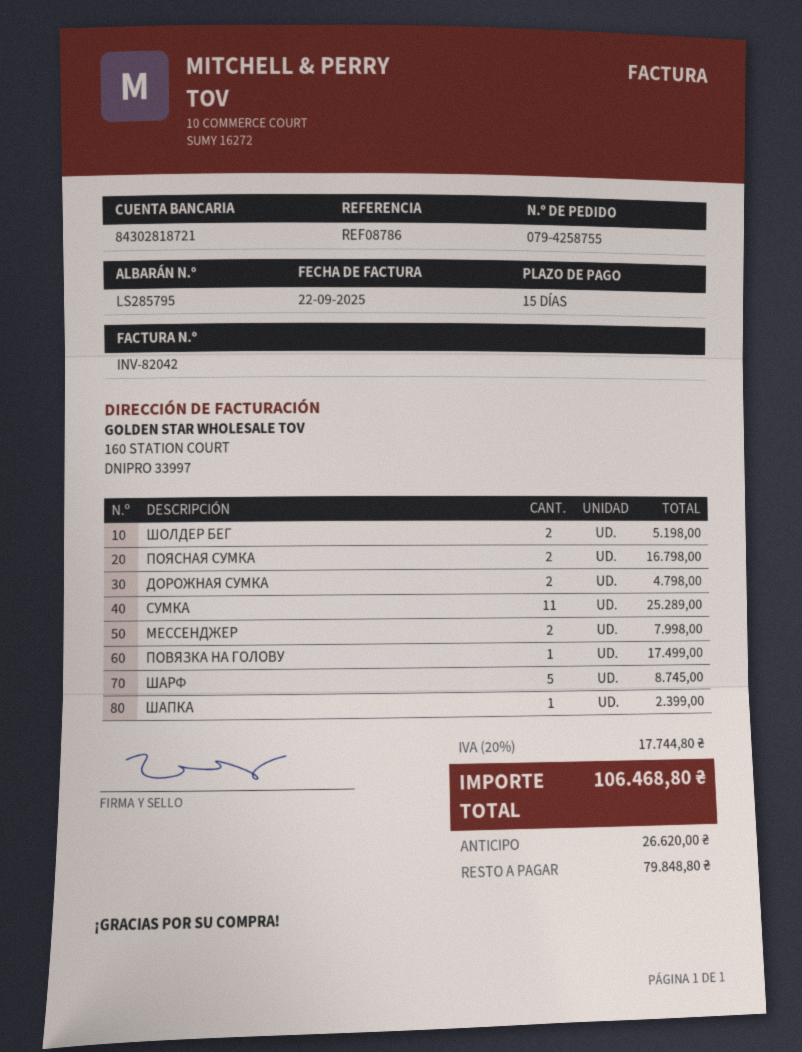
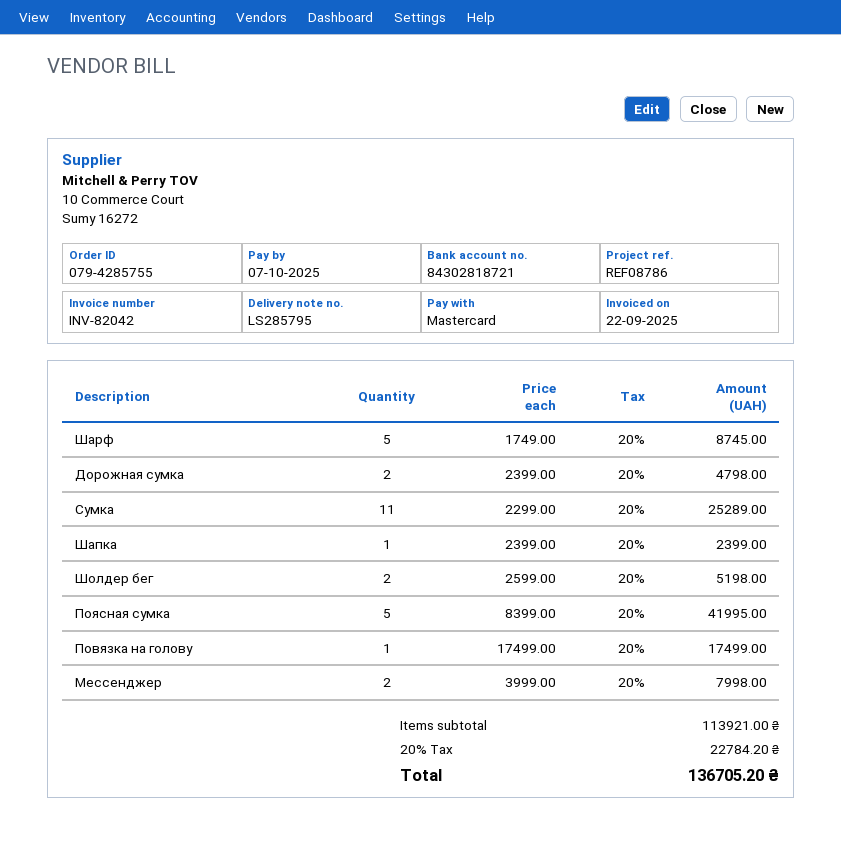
order number: 079-4258755 -> 079-4285755
ПОЯСНАЯ СУМКА: 2 for 16798.00 -> 5 for 41995.00
tax: 20% = 17744.80 -> 20% = 22784.20
total: 106468.80 -> 136705.20

